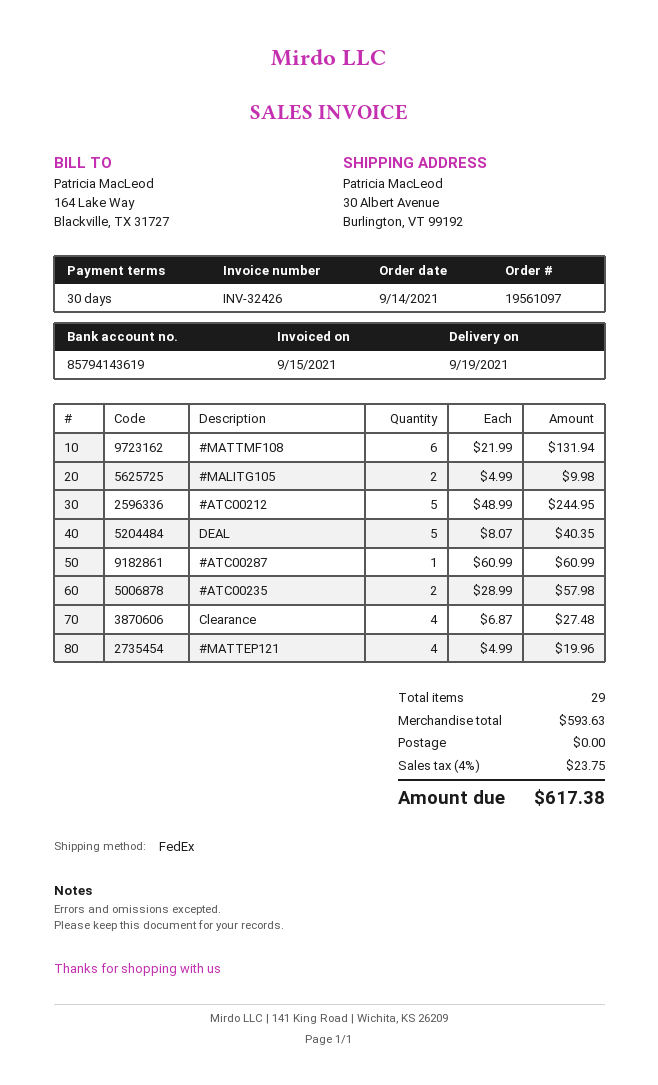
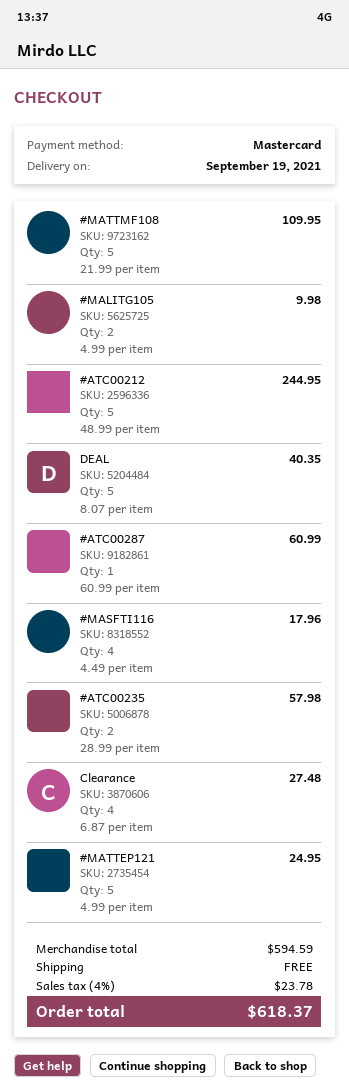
#MATTMF108: 6 x 21.99 = 131.94 -> 5 x 21.99 = 109.95
#MATTEP121: 4 x 4.99 = 19.96 -> 5 x 4.99 = 24.95
#MASFTI116: none -> 4 x 4.49 = 17.96
subtotal: 593.63 -> 594.59
tax: 4% = 23.75 -> 4% = 23.78
total: 617.38 -> 618.37

